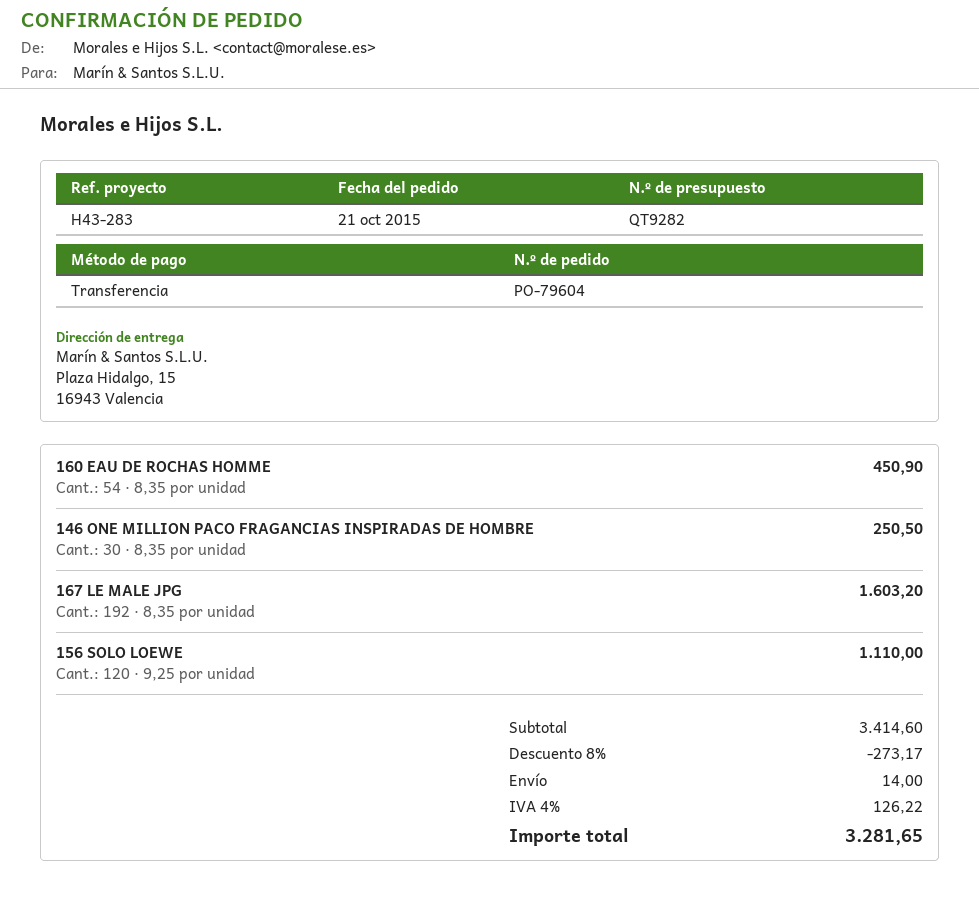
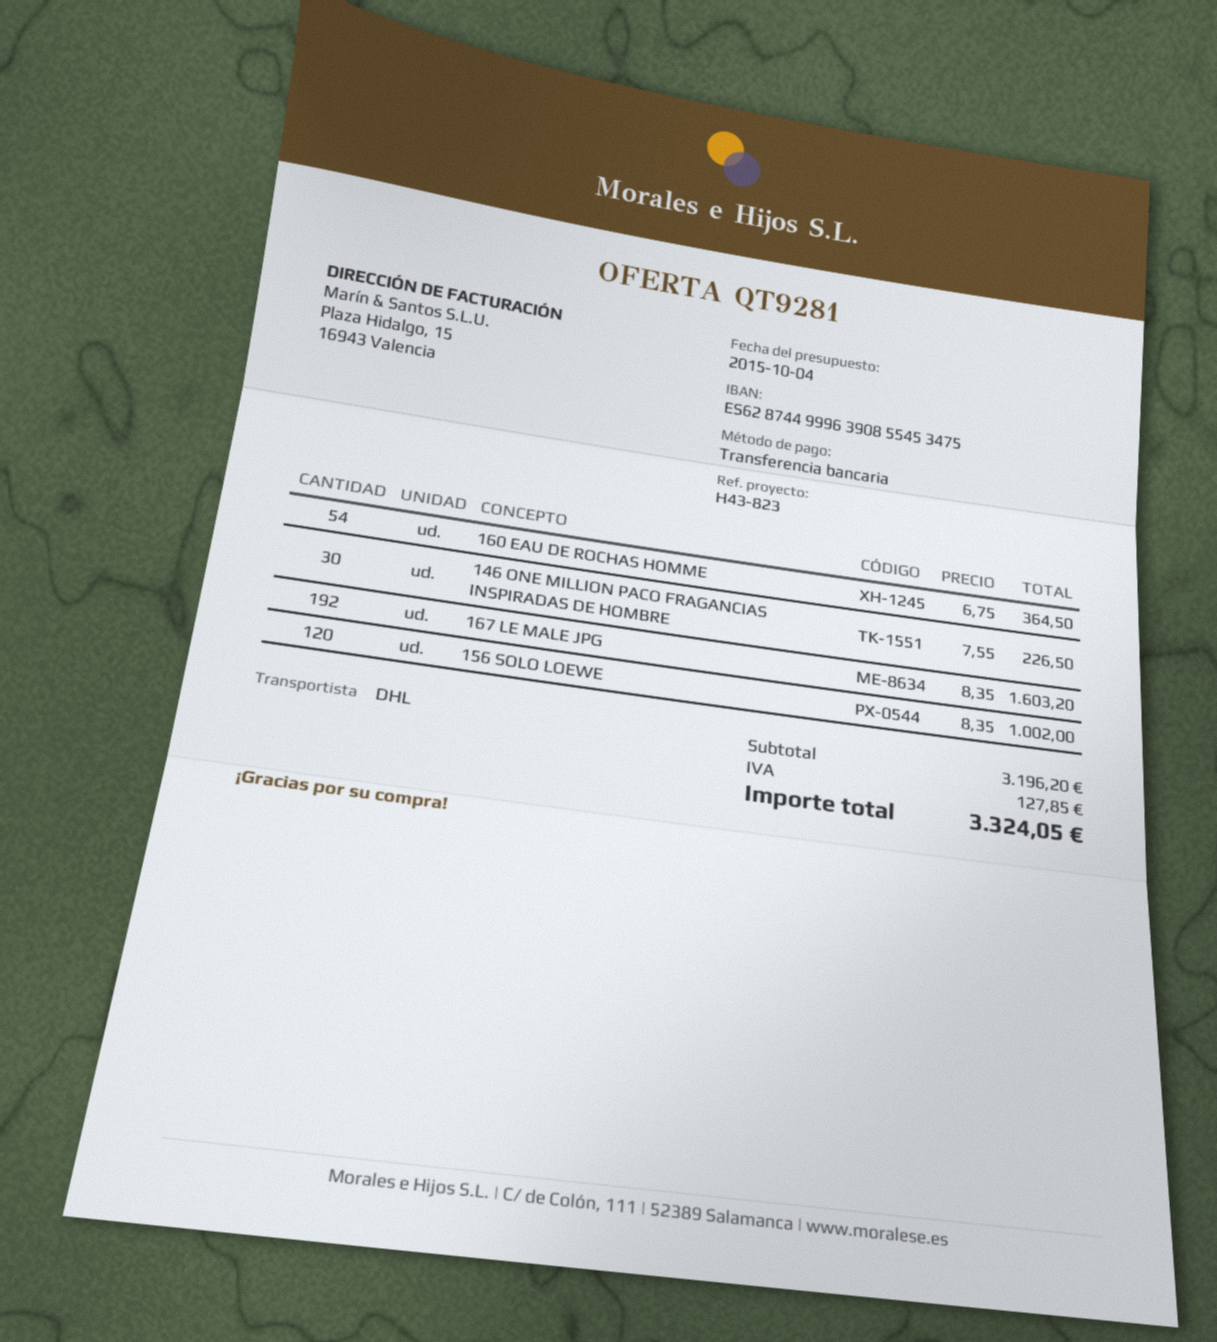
quote number: QT9282 -> QT9281
reference: H43-283 -> H43-823
160 EAU DE ROCHAS HOMME: 54 x 8.35 = 450.90 -> 54 x 6.75 = 364.50
146 ONE MILLION PACO FRAGANCIAS INSPIRADAS DE HOMBRE: 30 x 8.35 = 250.50 -> 30 x 7.55 = 226.50
156 SOLO LOEWE: 120 x 9.25 = 1110.00 -> 120 x 8.35 = 1002.00
subtotal: 3414.60 -> 3196.20
discount: 8% = 273.17 -> none
shipping: 14.00 -> none
tax: 126.22 -> 127.85
total: 3281.65 -> 3324.05

